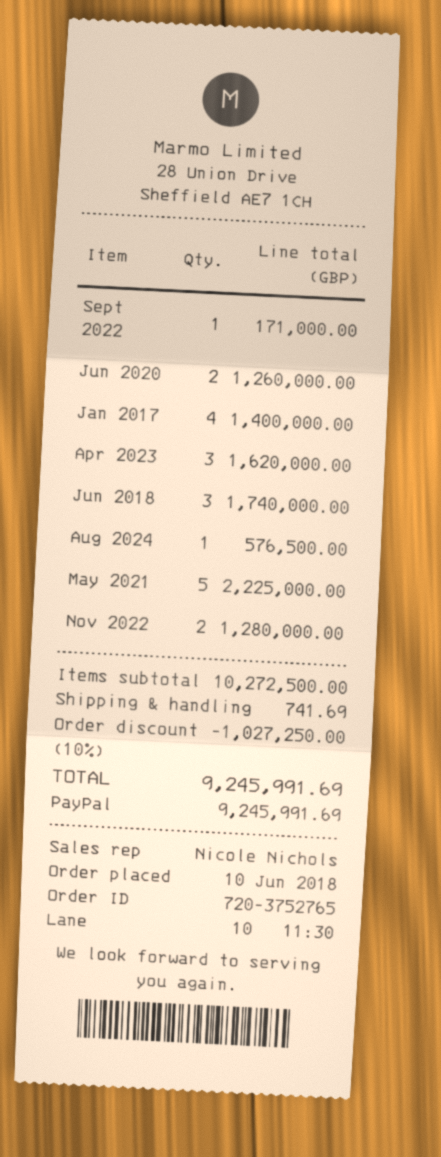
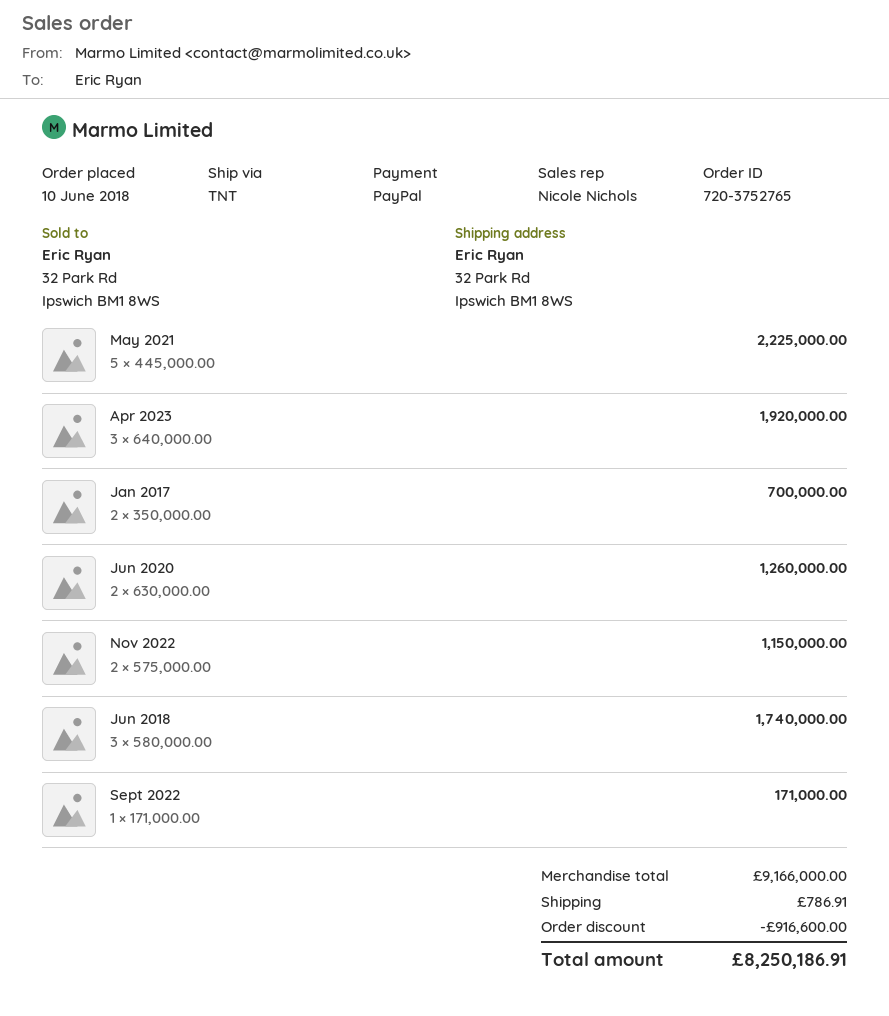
Jan 2017: 4 for 1400000.00 -> 2 for 700000.00
Apr 2023: 3 for 1620000.00 -> 3 for 1920000.00
Aug 2024: 1 for 576500.00 -> none
Nov 2022: 2 for 1280000.00 -> 2 for 1150000.00
subtotal: 10272500.00 -> 9166000.00
discount: 1027250.00 -> 916600.00
shipping: 741.69 -> 786.91
total: 9245991.69 -> 8250186.91

